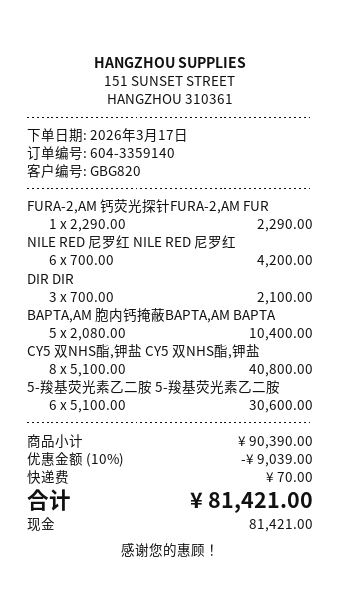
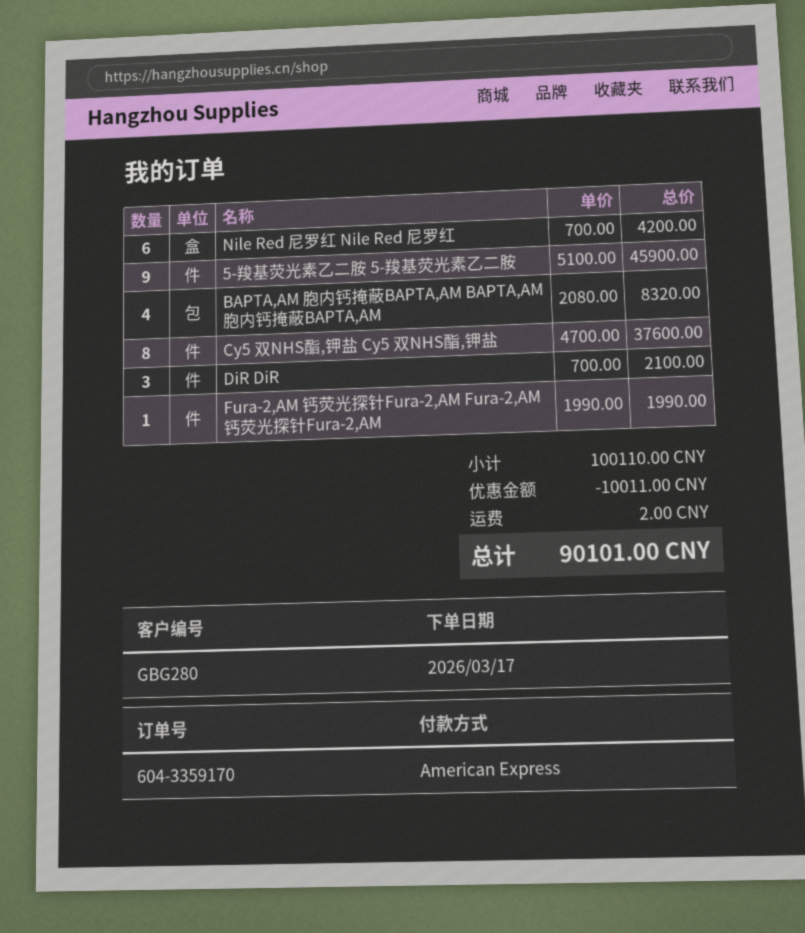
order number: 604-3359140 -> 604-3359170
customer number: GBG820 -> GBG280
payment method: cash -> American Express
FURA-2,AM 钙荧光探针FURA-2,AM FUR: 1 x 2290.00 = 2290.00 -> 1 x 1990.00 = 1990.00
BAPTA,AM 胞内钙掩蔽BAPTA,AM BAPTA: 5 x 2080.00 = 10400.00 -> 4 x 2080.00 = 8320.00
CY5 双NHS酯,钾盐 CY5 双NHS酯,钾盐: 8 x 5100.00 = 40800.00 -> 8 x 4700.00 = 37600.00
5-羧基荧光素乙二胺 5-羧基荧光素乙二胺: 6 x 5100.00 = 30600.00 -> 9 x 5100.00 = 45900.00
subtotal: 90390.00 -> 100110.00
discount: 9039.00 -> 10011.00
shipping: 70.00 -> 2.00
total: 81421.00 -> 90101.00

